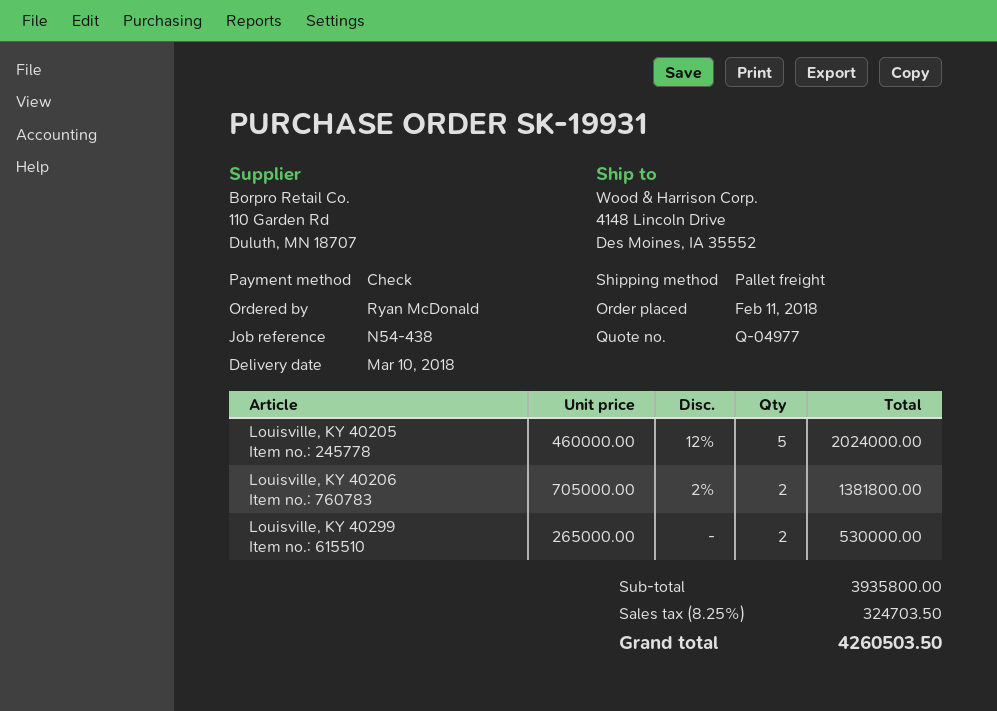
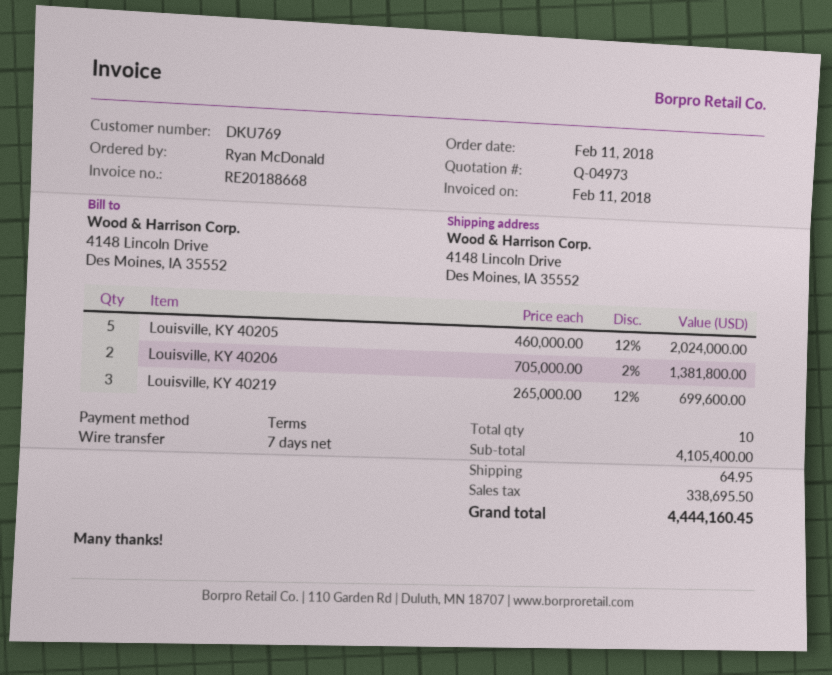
quote number: Q-04977 -> Q-04973
payment method: cheque -> bank transfer
Louisville, KY 40299: 2 x 265000.00 = 530000.00 -> none
Louisville, KY 40219: none -> 3 x 265000.00 - 12% = 699600.00
subtotal: 3935800.00 -> 4105400.00
shipping: none -> 64.95
tax: 324703.50 -> 338695.50
total: 4260503.50 -> 4444160.45

